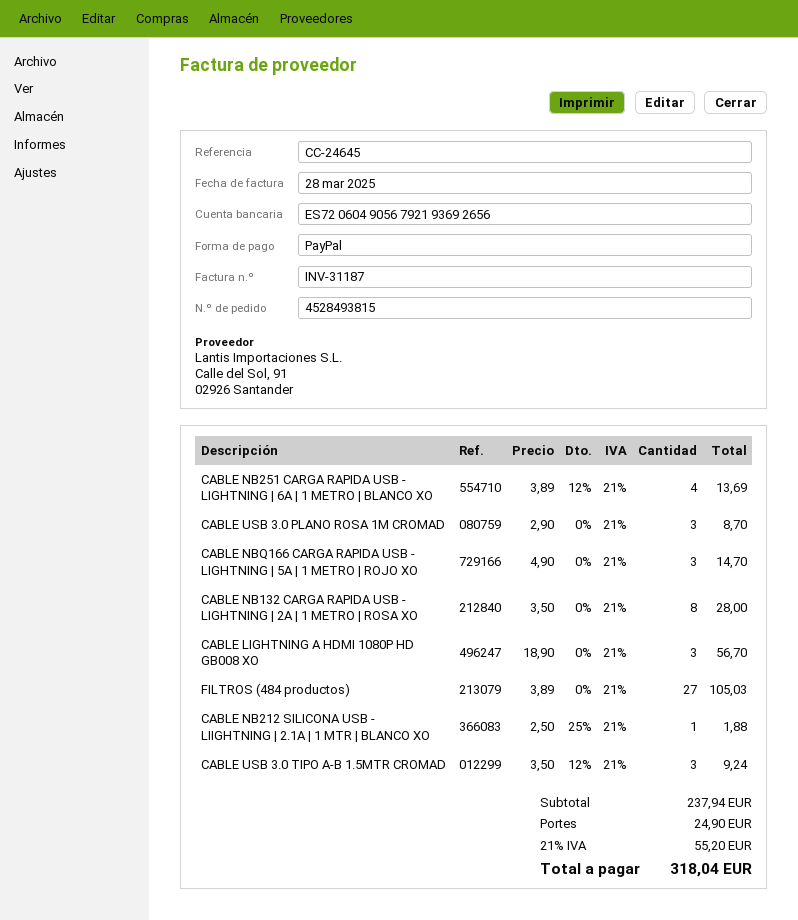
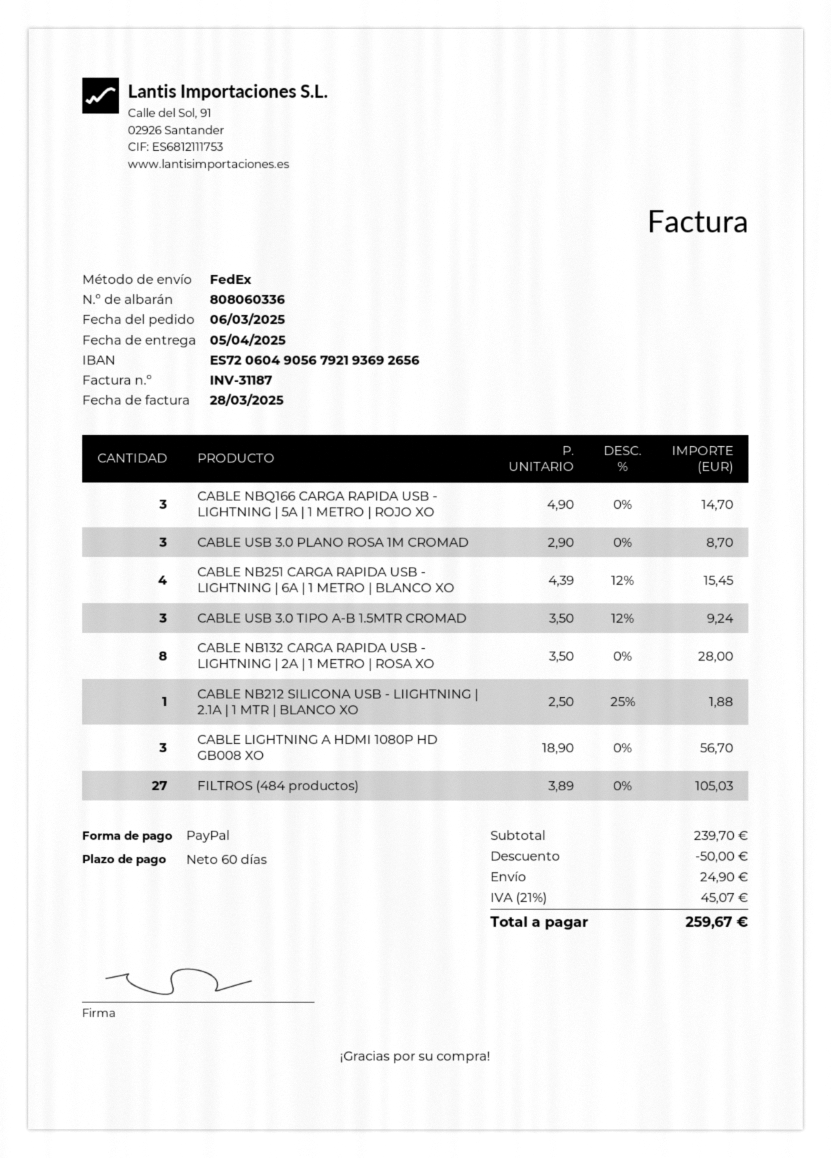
CABLE NB251 CARGA RAPIDA USB - LIGHTNING | 6A | 1 METRO | BLANCO XO: 4 x 3.89 - 12% = 13.69 -> 4 x 4.39 - 12% = 15.45
subtotal: 237.94 -> 239.70
discount: none -> 50.00
tax: 21% = 55.20 -> 21% = 45.07
total: 318.04 -> 259.67

